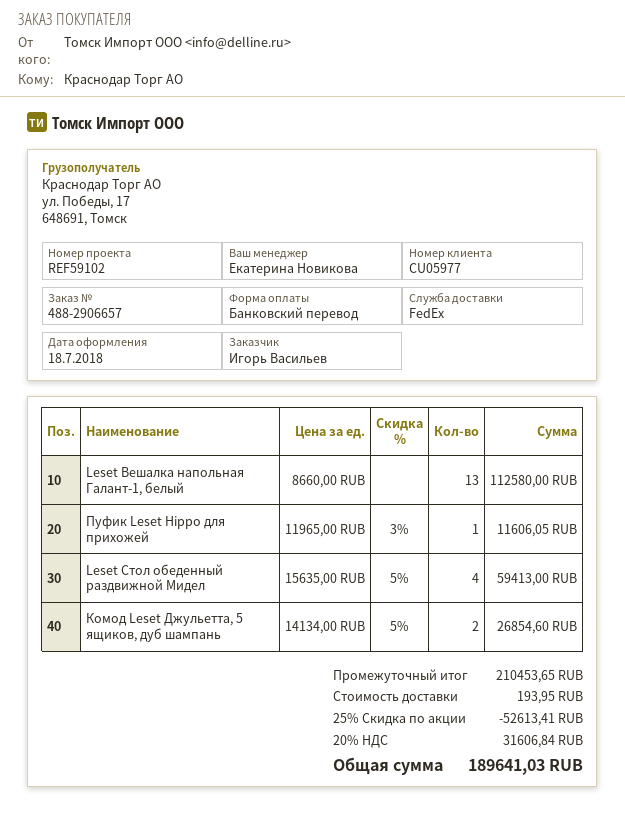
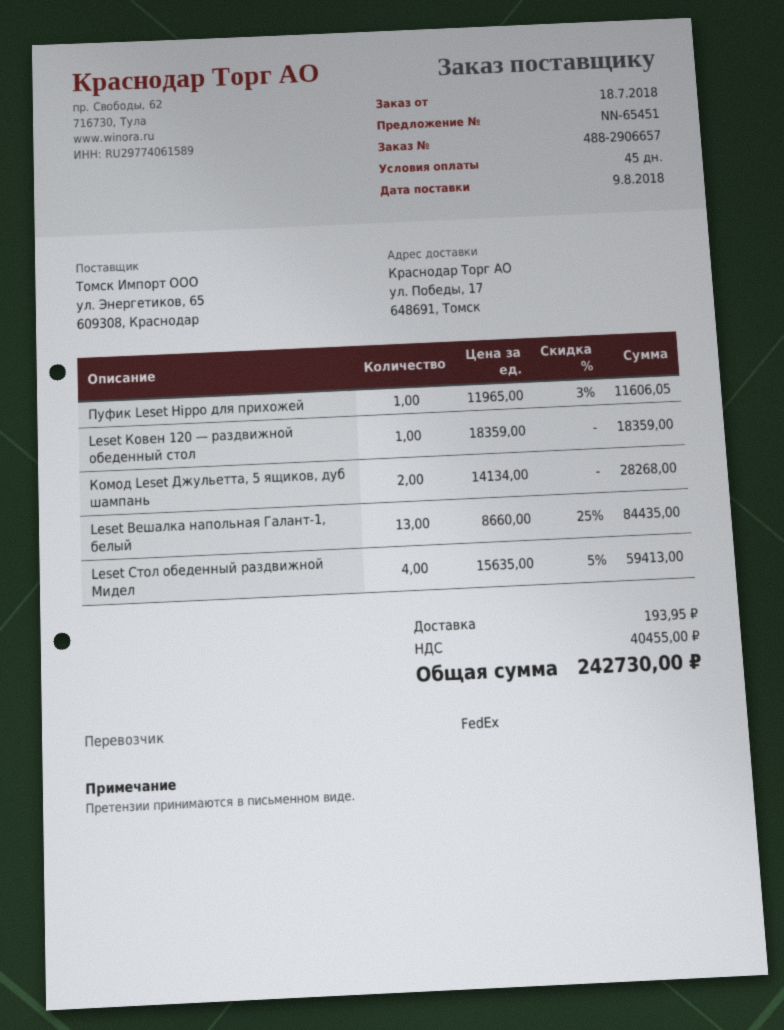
Leset Вешалка напольная Галант-1, белый: 13 x 8660.00 = 112580.00 -> 13 x 8660.00 - 25% = 84435.00
Комод Leset Джульетта, 5 ящиков, дуб шампань: 2 x 14134.00 - 5% = 26854.60 -> 2 x 14134.00 = 28268.00
Leset Ковен 120 — раздвижной обеденный стол: none -> 1 x 18359.00 = 18359.00
discount: 25% = 52613.41 -> none
tax: 31606.84 -> 40455.00
total: 189641.03 -> 242730.00

